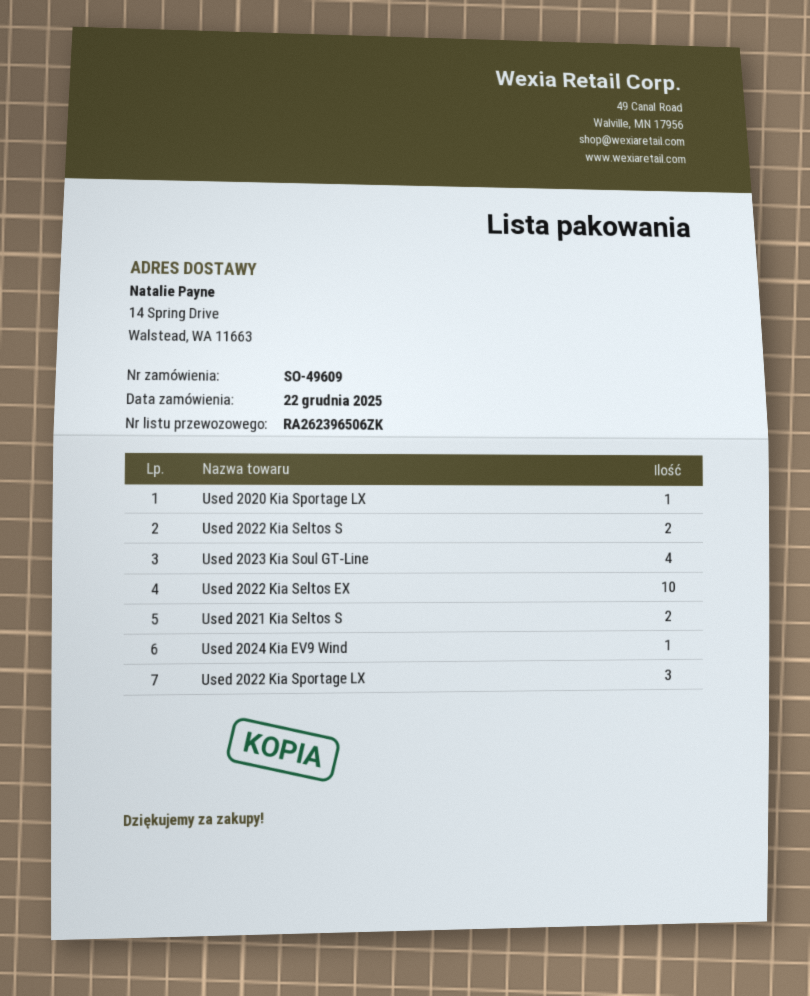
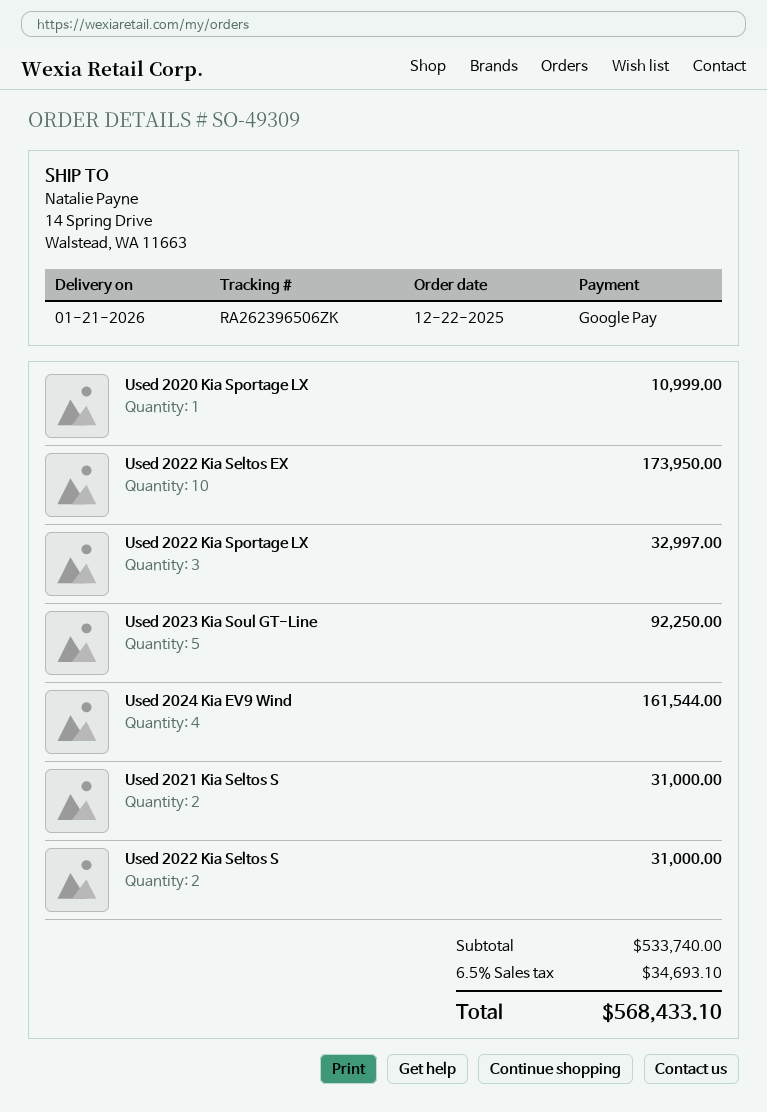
order number: SO-49609 -> SO-49309
Used 2023 Kia Soul GT-Line: 4 -> 5
Used 2024 Kia EV9 Wind: 1 -> 4

